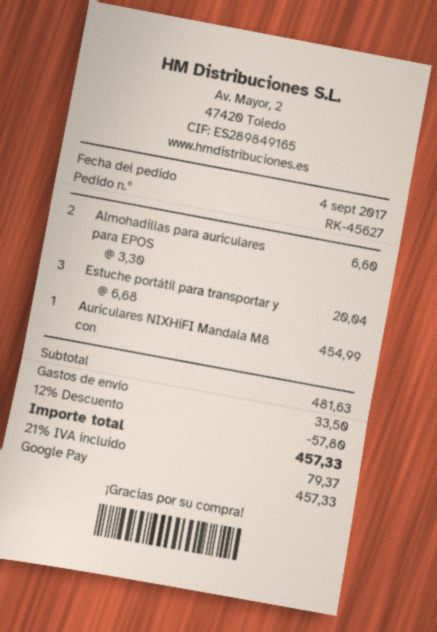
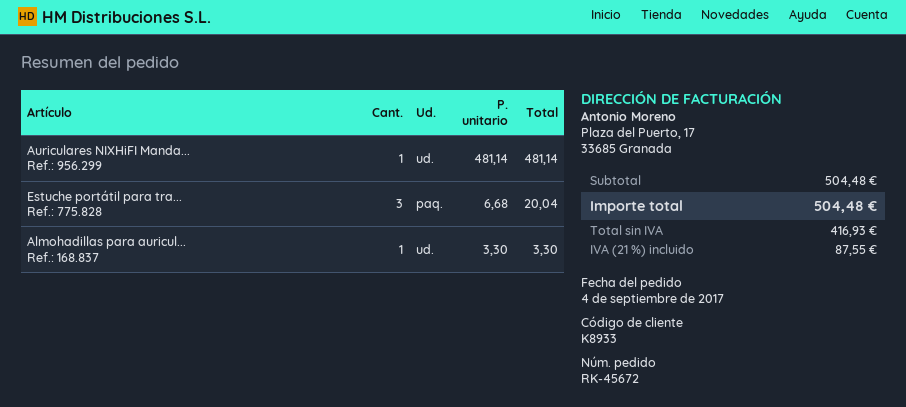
order number: RK-45627 -> RK-45672
Almohadillas para auriculares para EPOS: 2 x 3.30 = 6.60 -> 1 x 3.30 = 3.30
Auriculares NIXHiFI Mandala M8 con: 1 x 454.99 = 454.99 -> 1 x 481.14 = 481.14
subtotal: 481.63 -> 504.48
discount: 12% = 57.80 -> none
shipping: 33.50 -> none
tax: 21% = 79.37 -> 21% = 87.55
total: 457.33 -> 504.48

